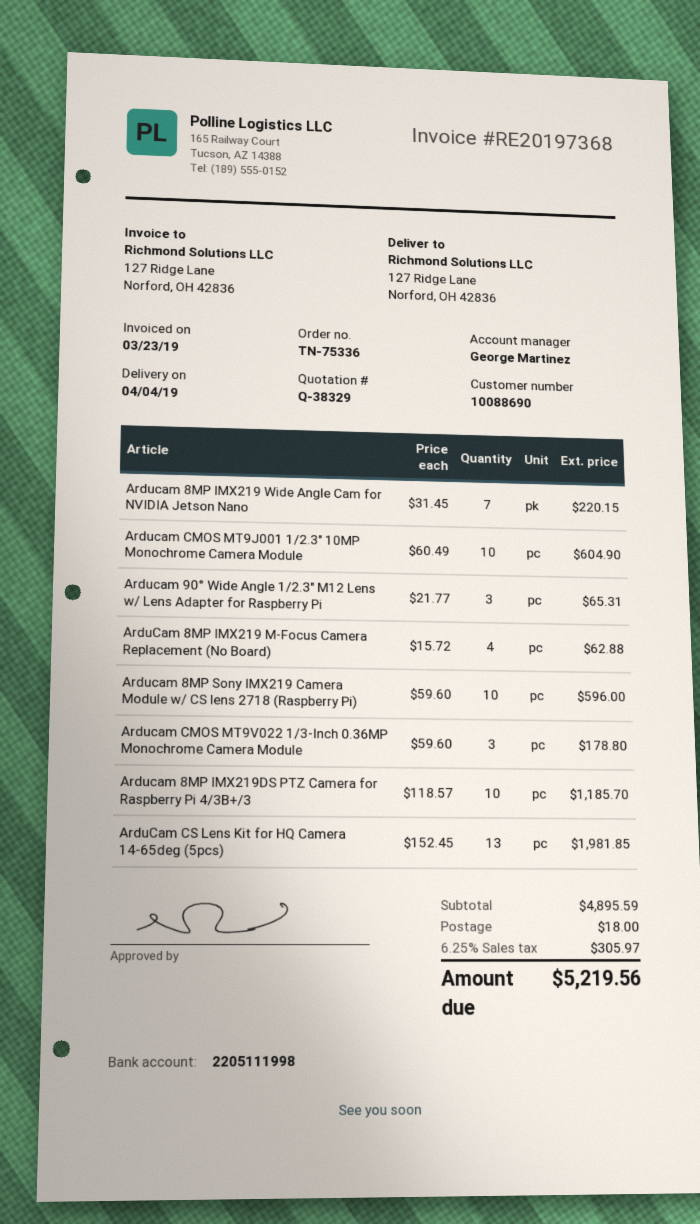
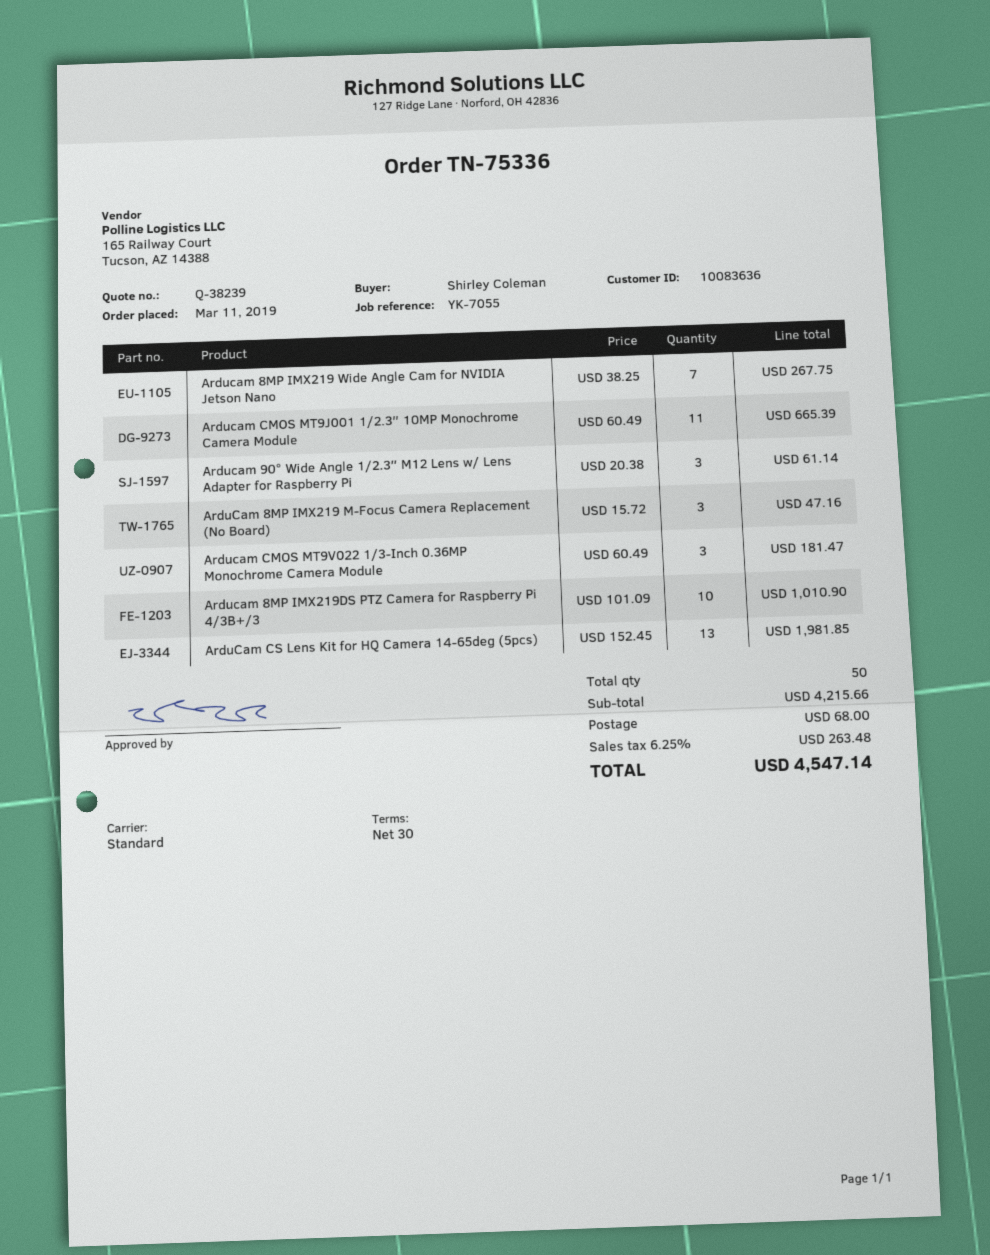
quote number: Q-38329 -> Q-38239
customer number: 10088690 -> 10083636
Arducam 8MP IMX219 Wide Angle Cam for NVIDIA Jetson Nano: 7 x 31.45 = 220.15 -> 7 x 38.25 = 267.75
Arducam CMOS MT9J001 1/2.3″ 10MP Monochrome Camera Module: 10 x 60.49 = 604.90 -> 11 x 60.49 = 665.39
Arducam 90° Wide Angle 1/2.3″ M12 Lens w/ Lens Adapter for Raspberry Pi: 3 x 21.77 = 65.31 -> 3 x 20.38 = 61.14
ArduCam 8MP IMX219 M-Focus Camera Replacement (No Board): 4 x 15.72 = 62.88 -> 3 x 15.72 = 47.16
Arducam 8MP Sony IMX219 Camera Module w/ CS lens 2718 (Raspberry Pi): 10 x 59.60 = 596.00 -> none
Arducam CMOS MT9V022 1/3-Inch 0.36MP Monochrome Camera Module: 3 x 59.60 = 178.80 -> 3 x 60.49 = 181.47
Arducam 8MP IMX219DS PTZ Camera for Raspberry Pi 4/3B+/3: 10 x 118.57 = 1185.70 -> 10 x 101.09 = 1010.90
subtotal: 4895.59 -> 4215.66
shipping: 18.00 -> 68.00
tax: 6.25% = 305.97 -> 6.25% = 263.48
total: 5219.56 -> 4547.14

